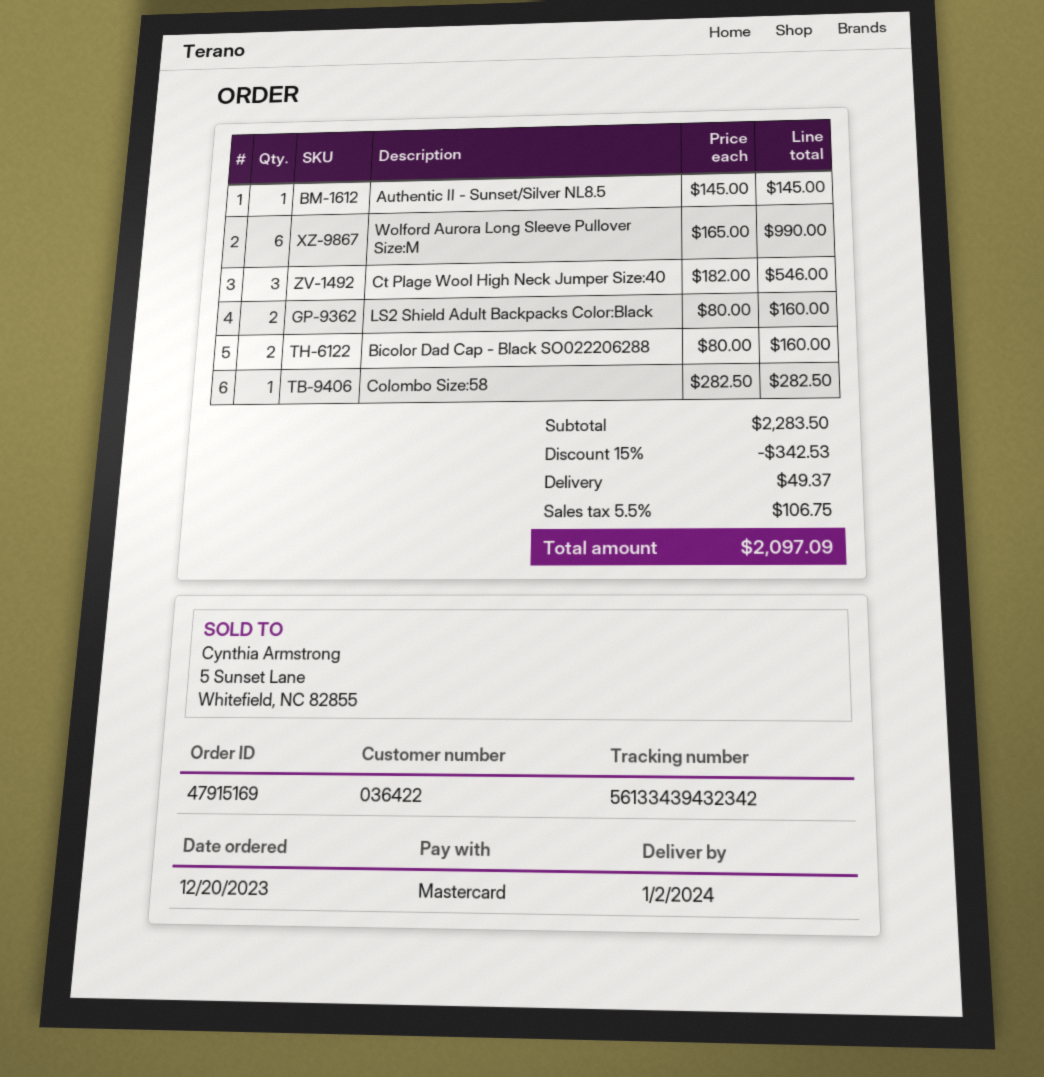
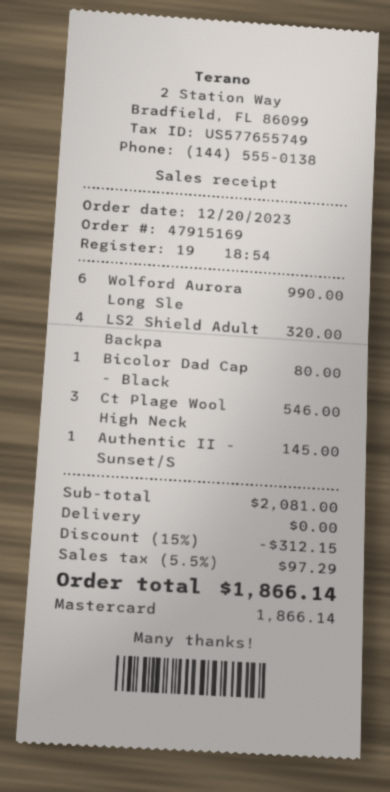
LS2 Shield Adult Backpacks Color:Black: 2 for 160.00 -> 4 for 320.00
Bicolor Dad Cap - Black SO022206288: 2 for 160.00 -> 1 for 80.00
Colombo Size:58: 1 for 282.50 -> none
subtotal: 2283.50 -> 2081.00
discount: 15% = 342.53 -> 15% = 312.15
shipping: 49.37 -> 0.00
tax: 5.5% = 106.75 -> 5.5% = 97.29
total: 2097.09 -> 1866.14

